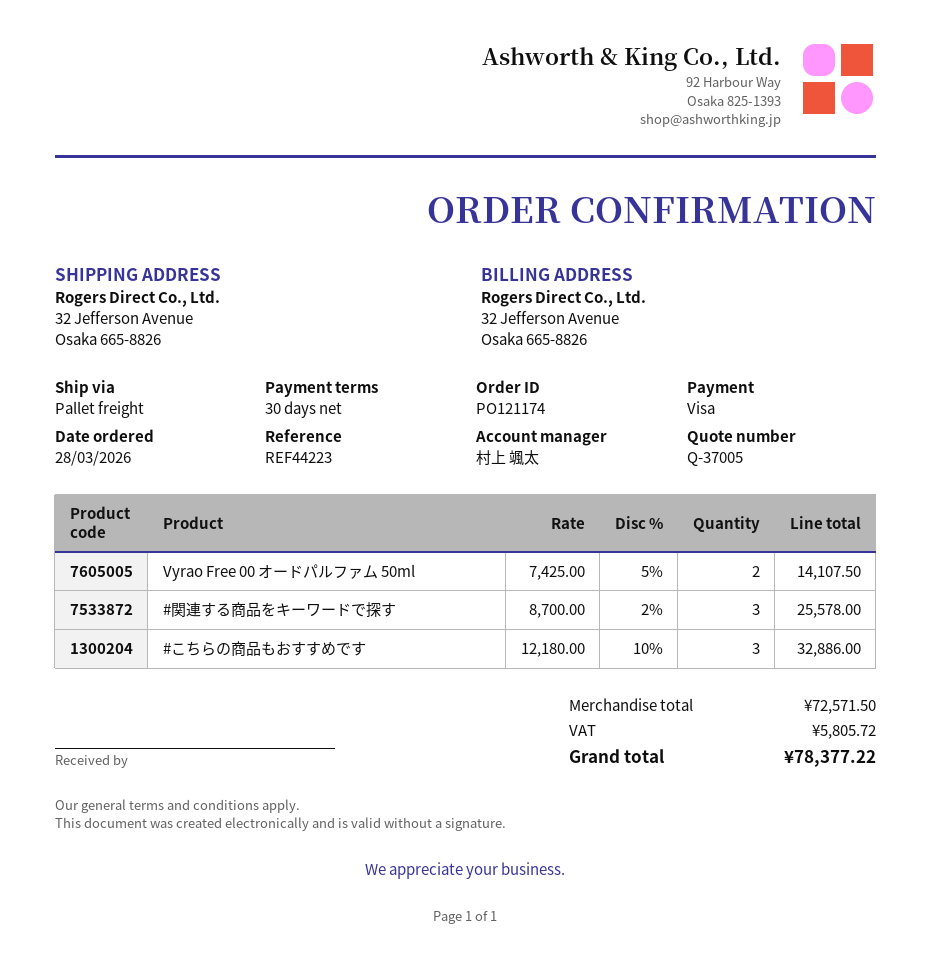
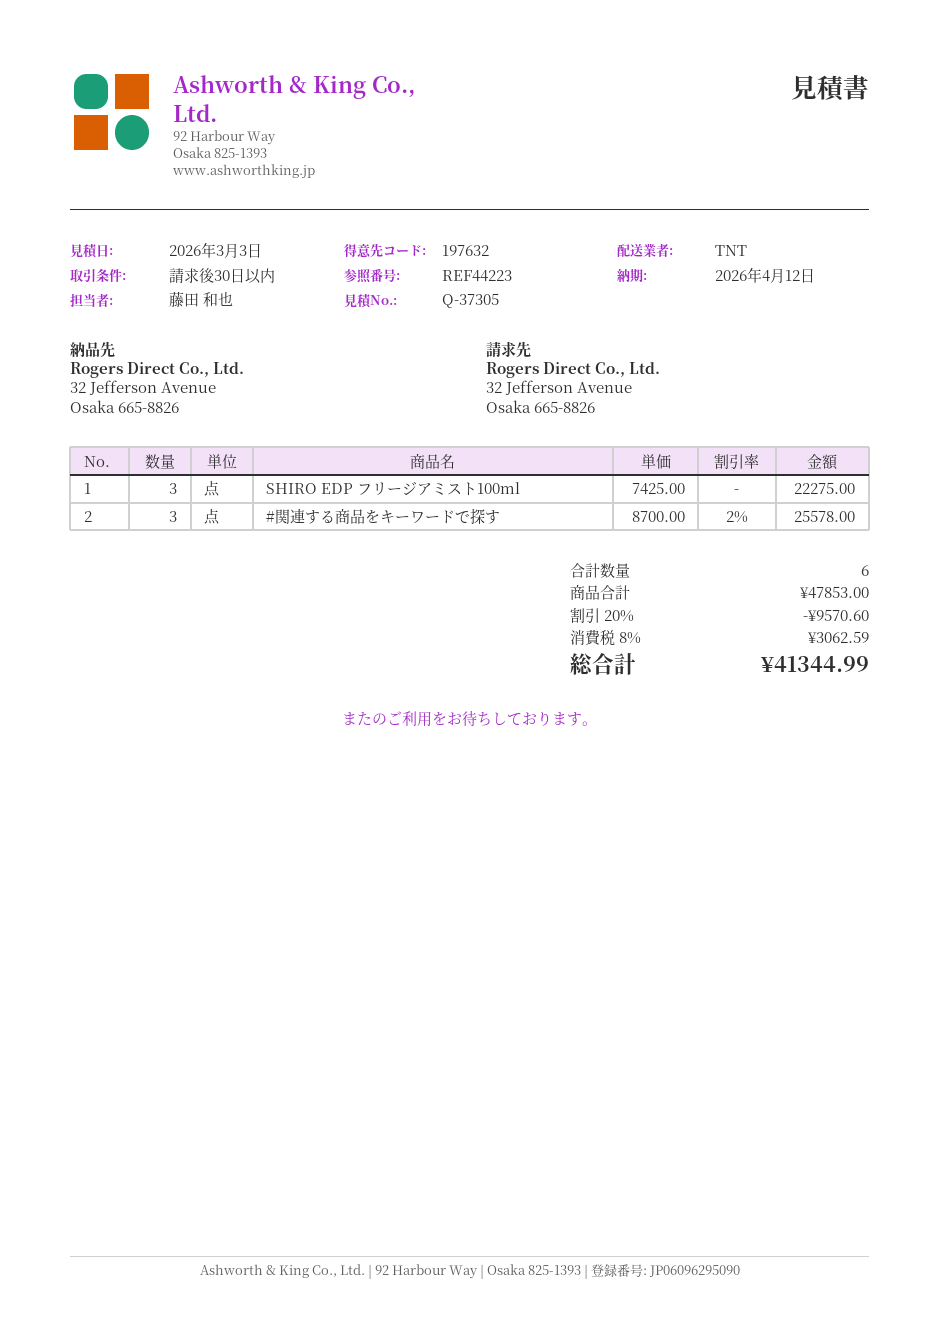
quote number: Q-37005 -> Q-37305
sales rep: 村上 颯太 -> 藤田 和也
shipping method: pallet freight -> TNT
Vyrao Free 00 オードパルファム 50ml: 2 x 7425.00 - 5% = 14107.50 -> none
#こちらの商品もおすすめです: 3 x 12180.00 - 10% = 32886.00 -> none
SHIRO EDP フリージアミスト100ml: none -> 3 x 7425.00 = 22275.00
subtotal: 72571.50 -> 47853.00
discount: none -> 20% = 9570.60
tax: 5805.72 -> 3062.59
total: 78377.22 -> 41344.99

